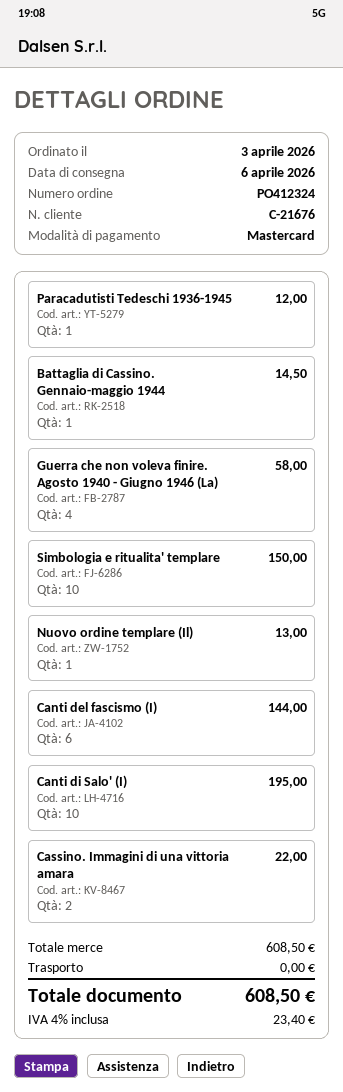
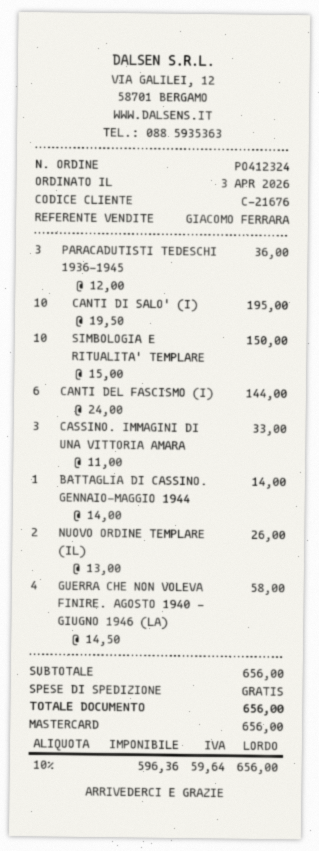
Paracadutisti Tedeschi 1936-1945: 1 for 12.00 -> 3 for 36.00
Battaglia di Cassino. Gennaio-maggio 1944: 1 for 14.50 -> 1 for 14.00
Nuovo ordine templare (Il): 1 for 13.00 -> 2 for 26.00
Cassino. Immagini di una vittoria amara: 2 for 22.00 -> 3 for 33.00
subtotal: 608.50 -> 656.00
tax: 4% = 23.40 -> 10% = 59.64
total: 608.50 -> 656.00

